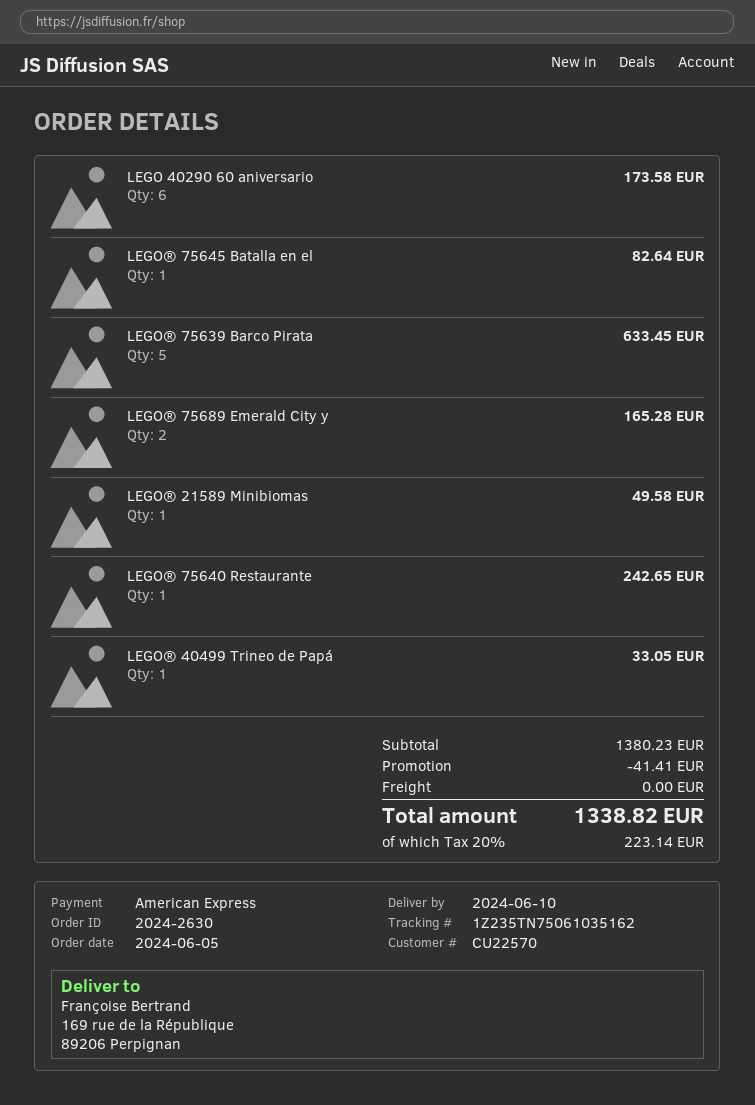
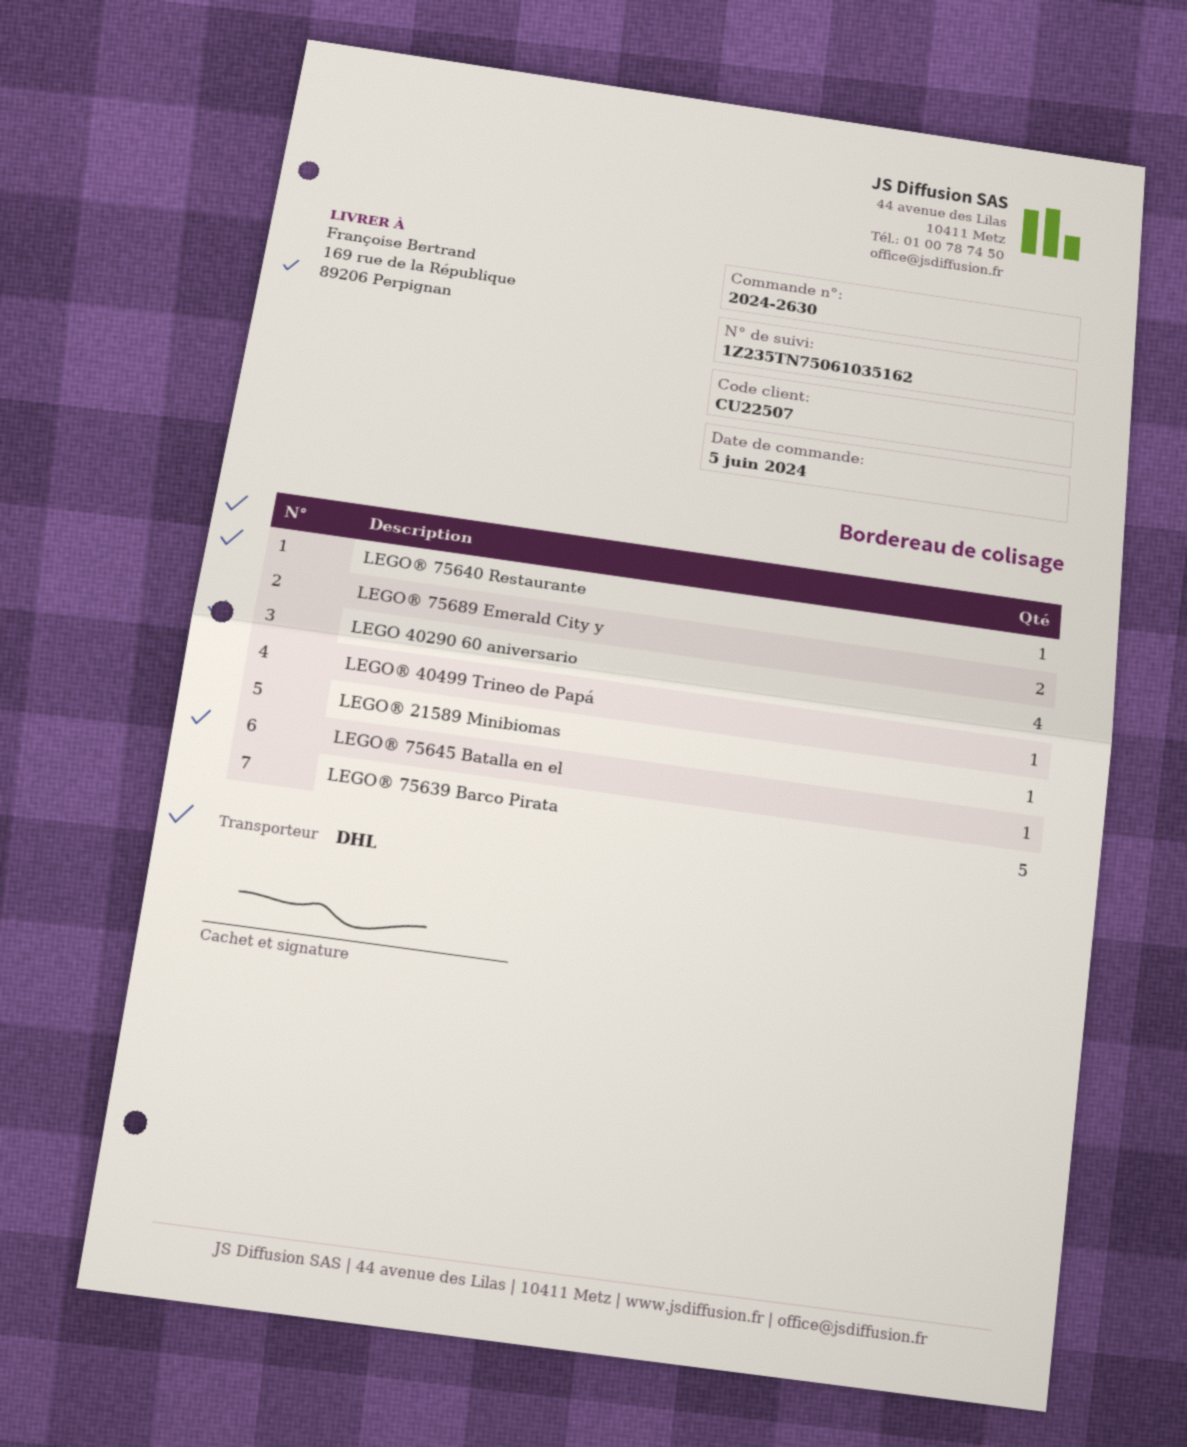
customer number: CU22570 -> CU22507
LEGO 40290 60 aniversario: 6 -> 4

